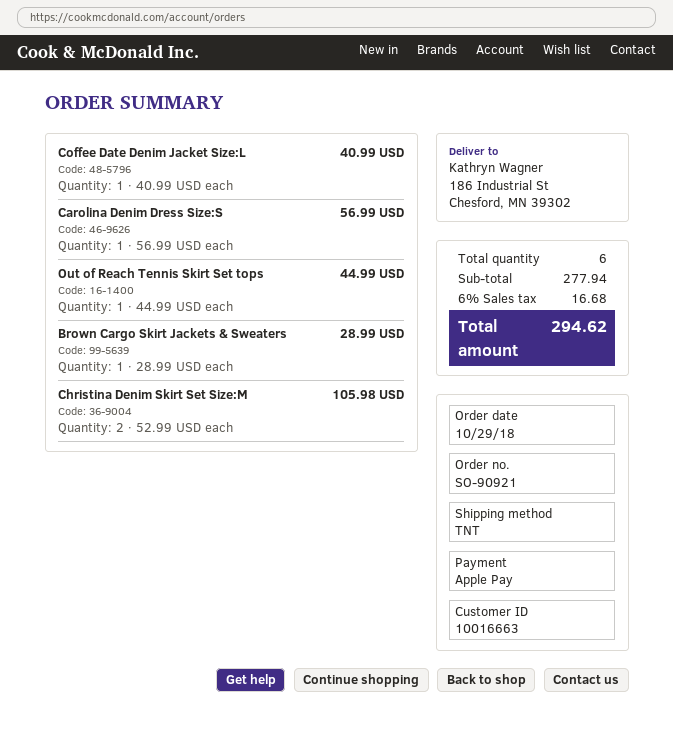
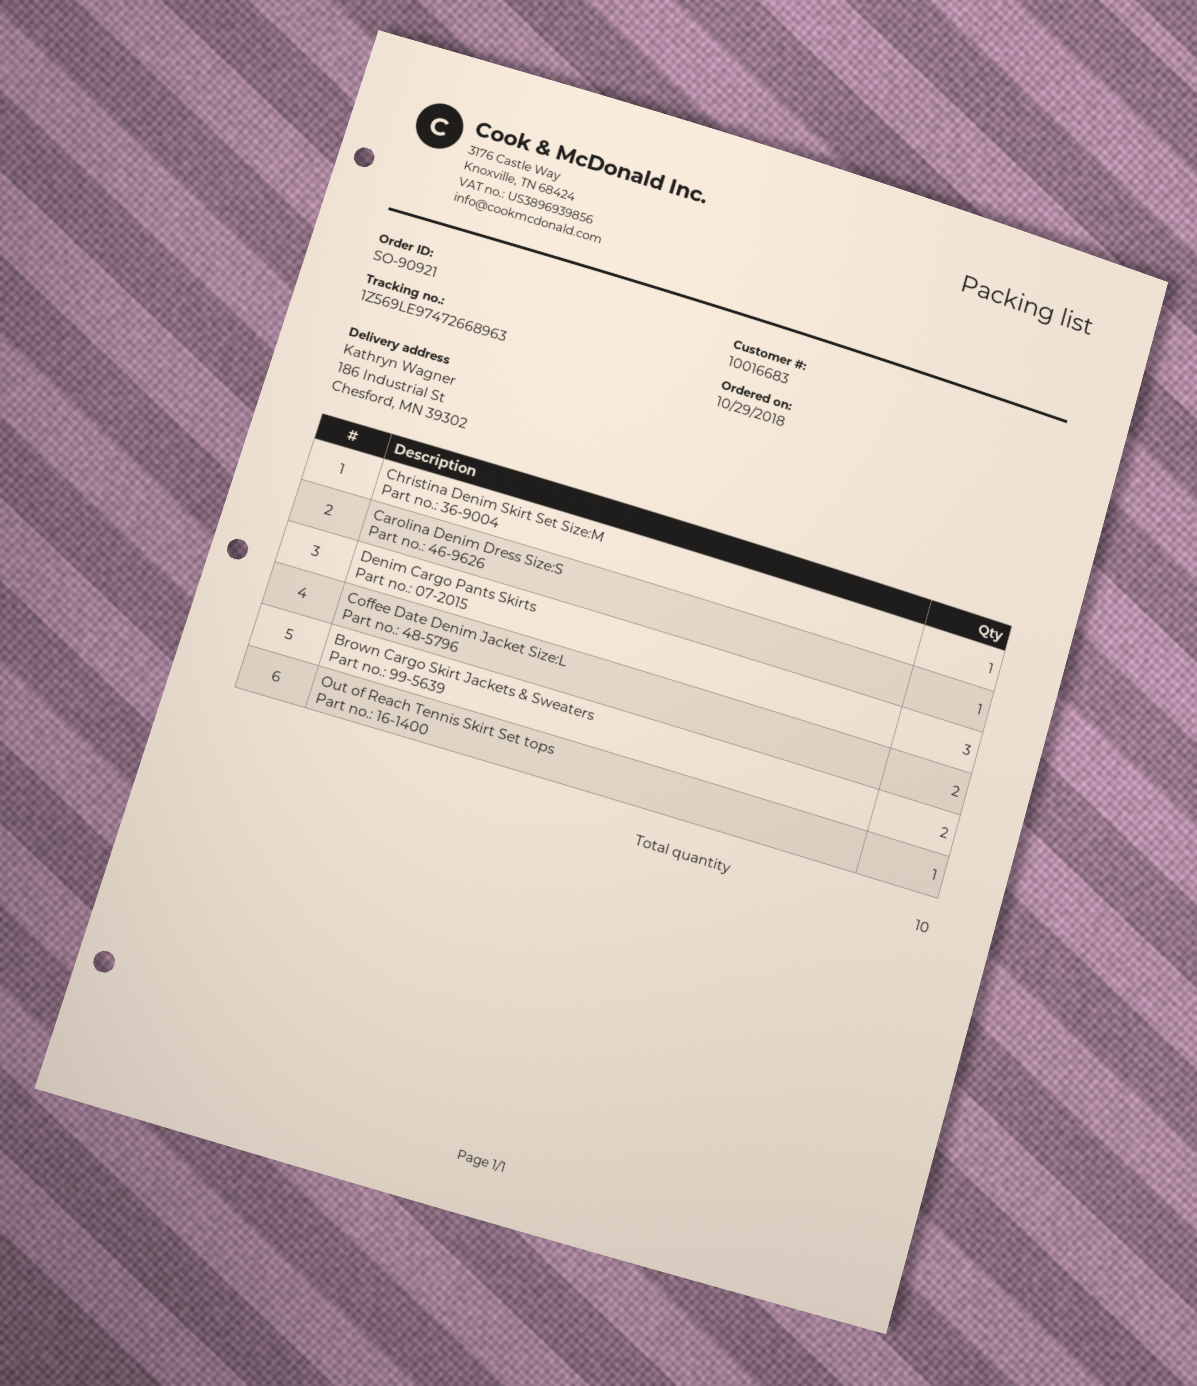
customer number: 10016663 -> 10016683
Coffee Date Denim Jacket Size:L: 1 -> 2
Brown Cargo Skirt Jackets & Sweaters: 1 -> 2
Christina Denim Skirt Set Size:M: 2 -> 1
Denim Cargo Pants Skirts: none -> 3
total quantity: 6 -> 10

